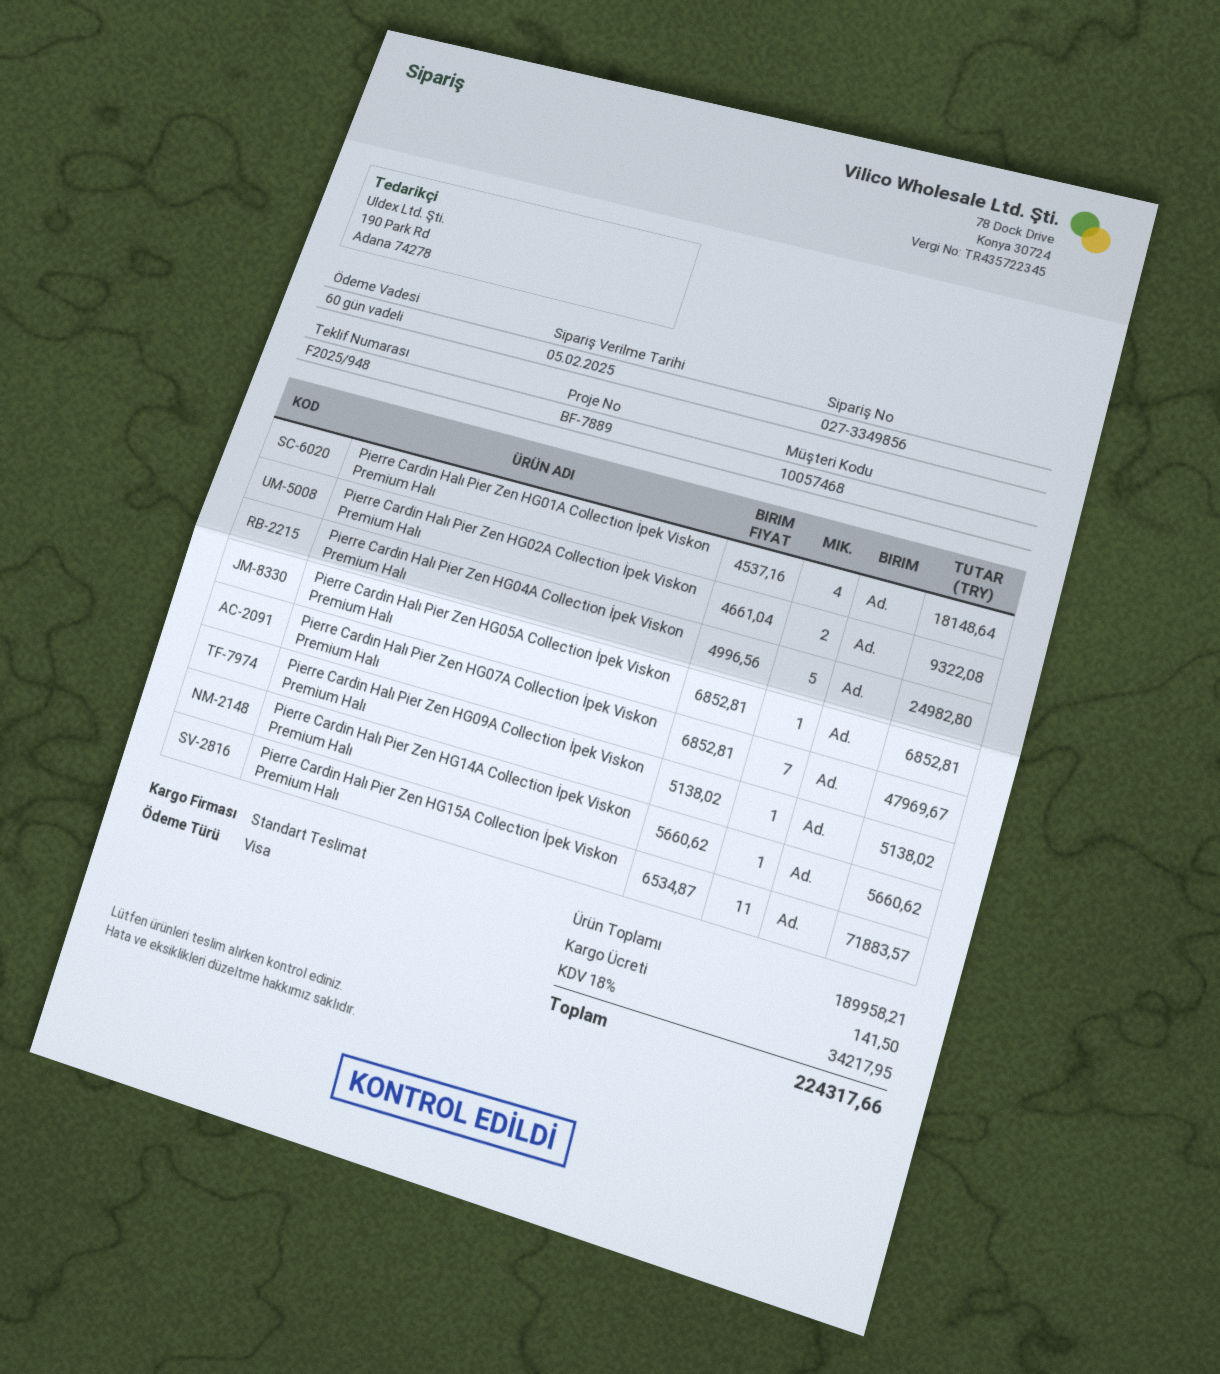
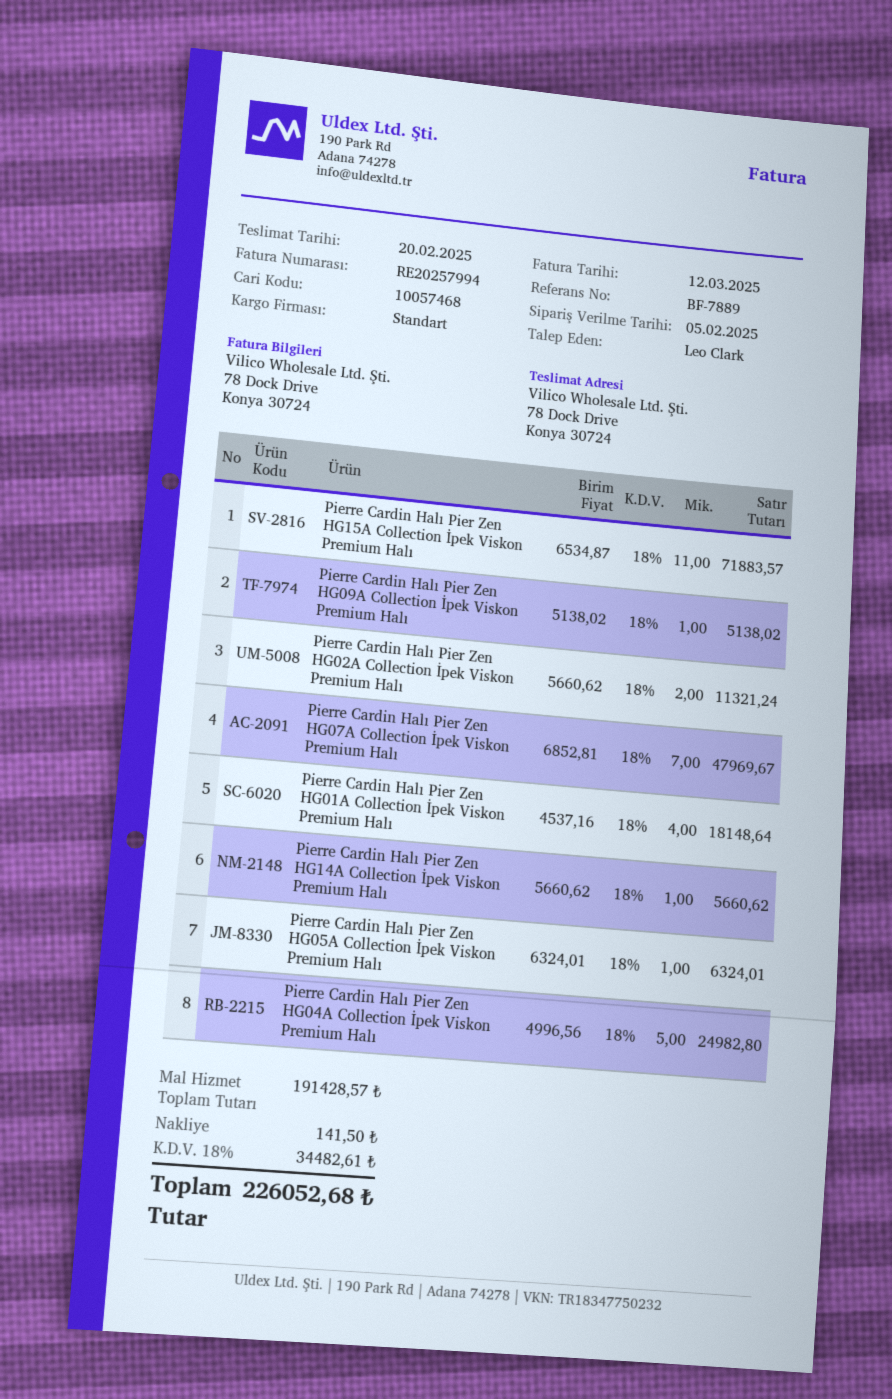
Pierre Cardin Halı Pier Zen HG02A Collection İpek Viskon Premium Halı: 2 x 4661.04 = 9322.08 -> 2 x 5660.62 = 11321.24
Pierre Cardin Halı Pier Zen HG05A Collection İpek Viskon Premium Halı: 1 x 6852.81 = 6852.81 -> 1 x 6324.01 = 6324.01
subtotal: 189958.21 -> 191428.57
tax: 18% = 34217.95 -> 18% = 34482.61
total: 224317.66 -> 226052.68

